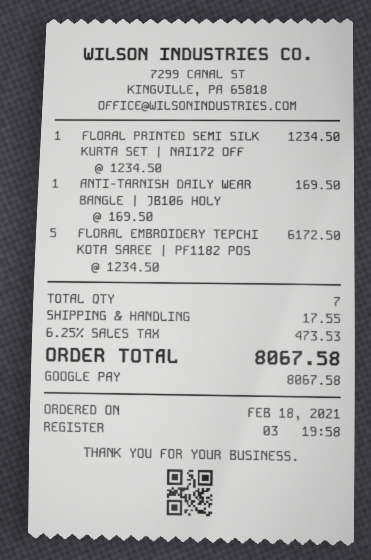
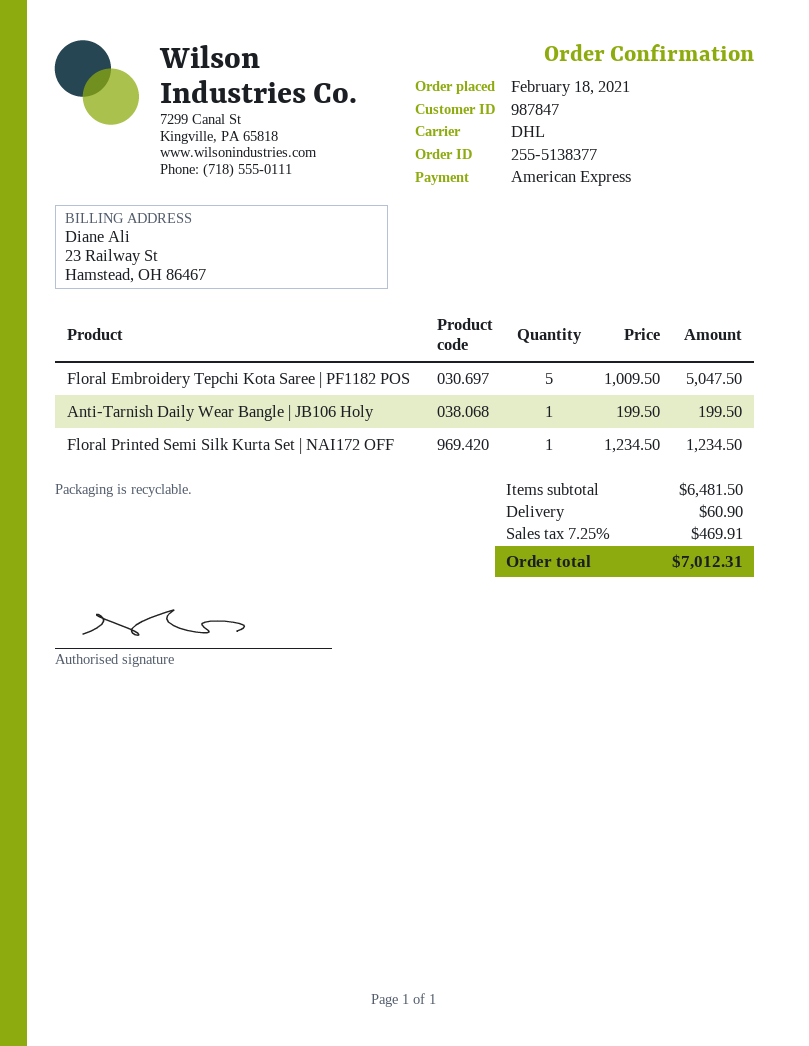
payment method: Google Pay -> American Express
ANTI-TARNISH DAILY WEAR BANGLE | JB106 HOLY: 1 x 169.50 = 169.50 -> 1 x 199.50 = 199.50
FLORAL EMBROIDERY TEPCHI KOTA SAREE | PF1182 POS: 5 x 1234.50 = 6172.50 -> 5 x 1009.50 = 5047.50
shipping: 17.55 -> 60.90
tax: 6.25% = 473.53 -> 7.25% = 469.91
total: 8067.58 -> 7012.31

